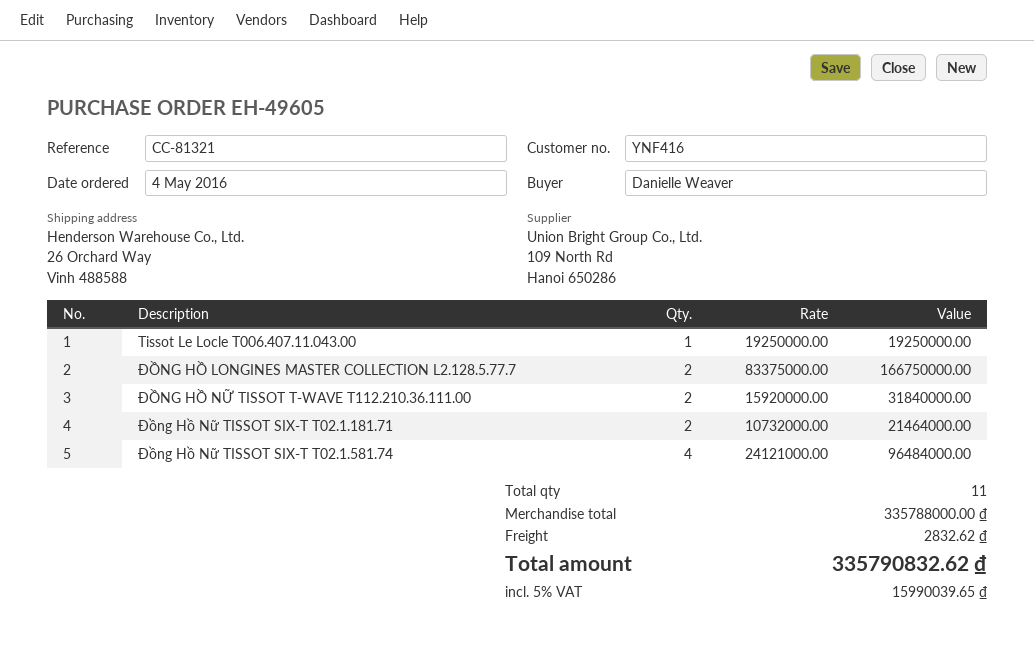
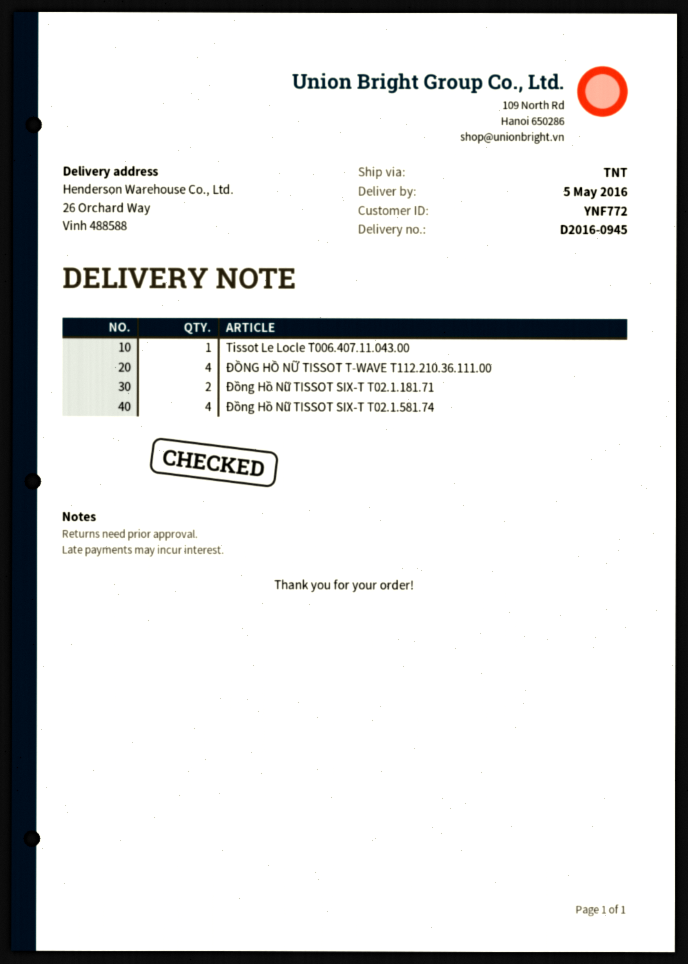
customer number: YNF416 -> YNF772
ĐỒNG HỒ LONGINES MASTER COLLECTION L2.128.5.77.7: 2 -> none
ĐỒNG HỒ NỮ TISSOT T-WAVE T112.210.36.111.00: 2 -> 4

